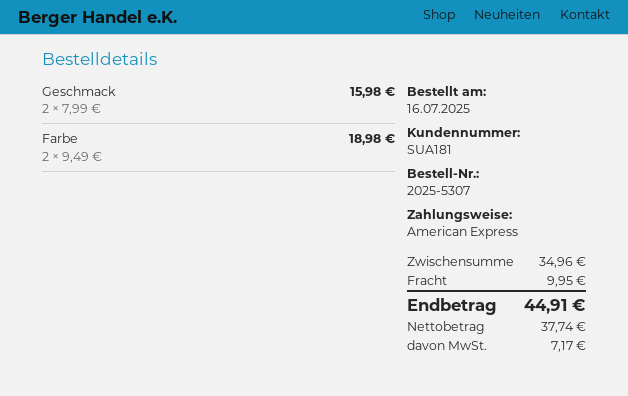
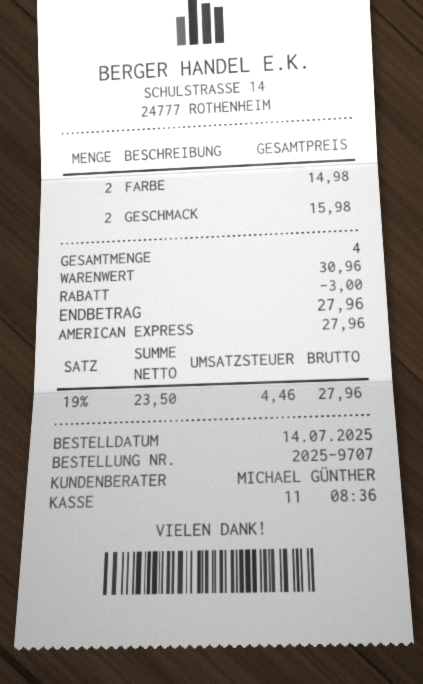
order number: 2025-5307 -> 2025-9707
order date: 2025-07-16 -> 2025-07-14
Farbe: 2 for 18.98 -> 2 for 14.98
subtotal: 34.96 -> 30.96
discount: none -> 3.00
shipping: 9.95 -> none
net: 37.74 -> 23.50
tax: 7.17 -> 4.46
total: 44.91 -> 27.96

